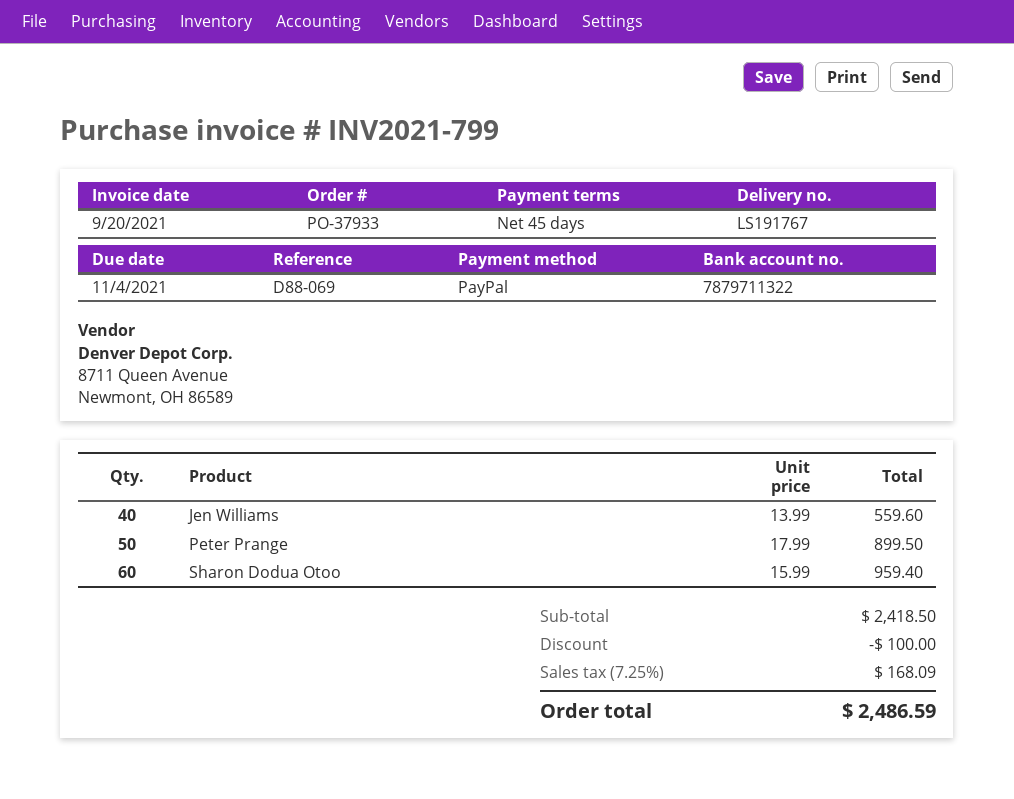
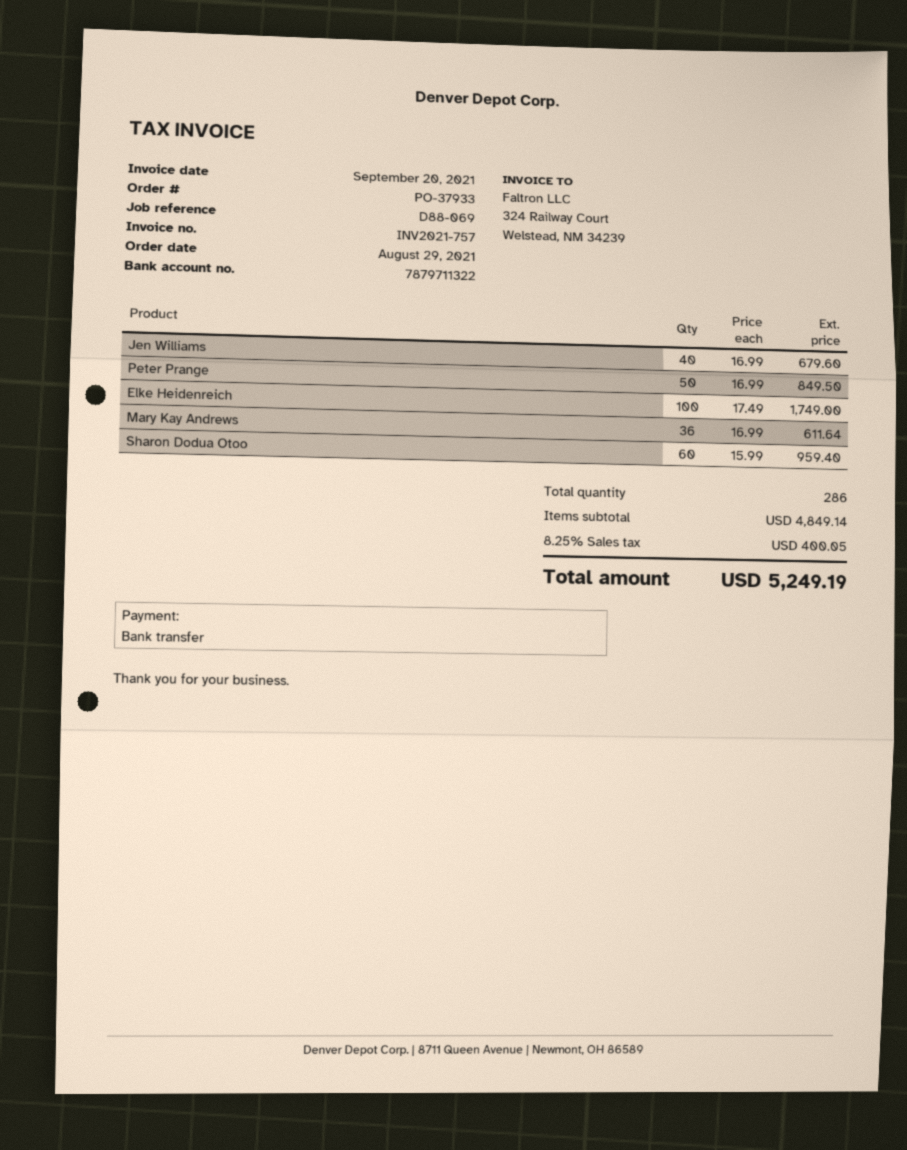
invoice number: INV2021-799 -> INV2021-757
payment method: PayPal -> bank transfer
Jen Williams: 40 x 13.99 = 559.60 -> 40 x 16.99 = 679.60
Peter Prange: 50 x 17.99 = 899.50 -> 50 x 16.99 = 849.50
Elke Heidenreich: none -> 100 x 17.49 = 1749.00
Mary Kay Andrews: none -> 36 x 16.99 = 611.64
subtotal: 2418.50 -> 4849.14
discount: 100.00 -> none
tax: 7.25% = 168.09 -> 8.25% = 400.05
total: 2486.59 -> 5249.19

